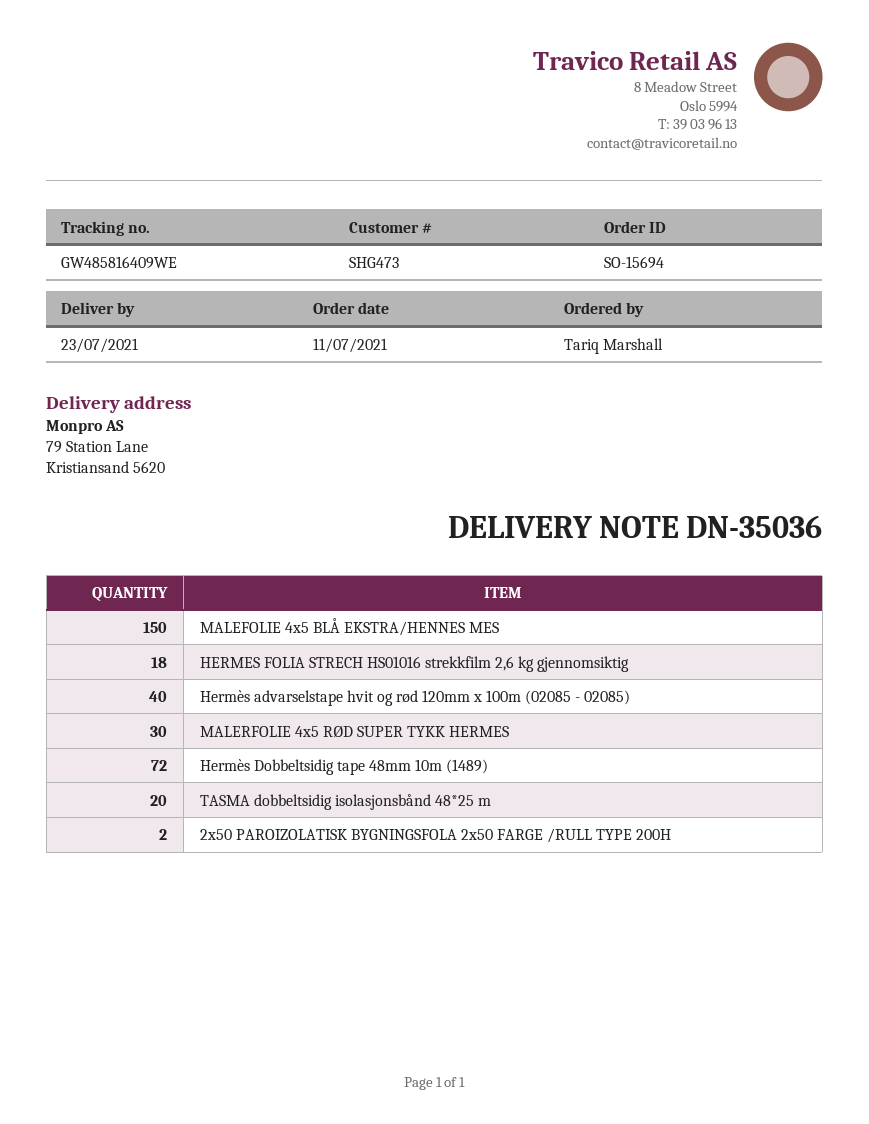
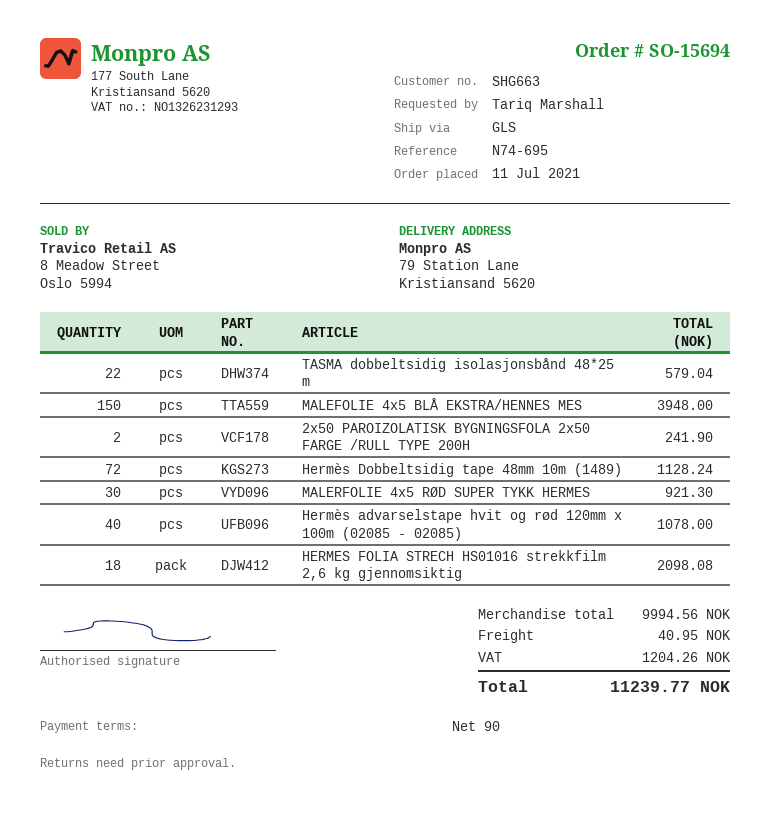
customer number: SHG473 -> SHG663
TASMA dobbeltsidig isolasjonsbånd 48*25 m: 20 -> 22

